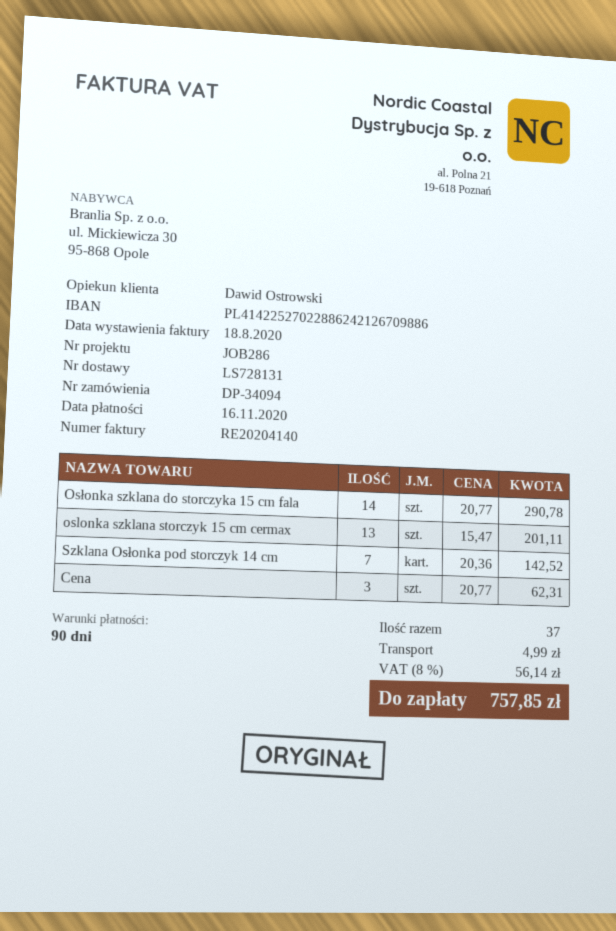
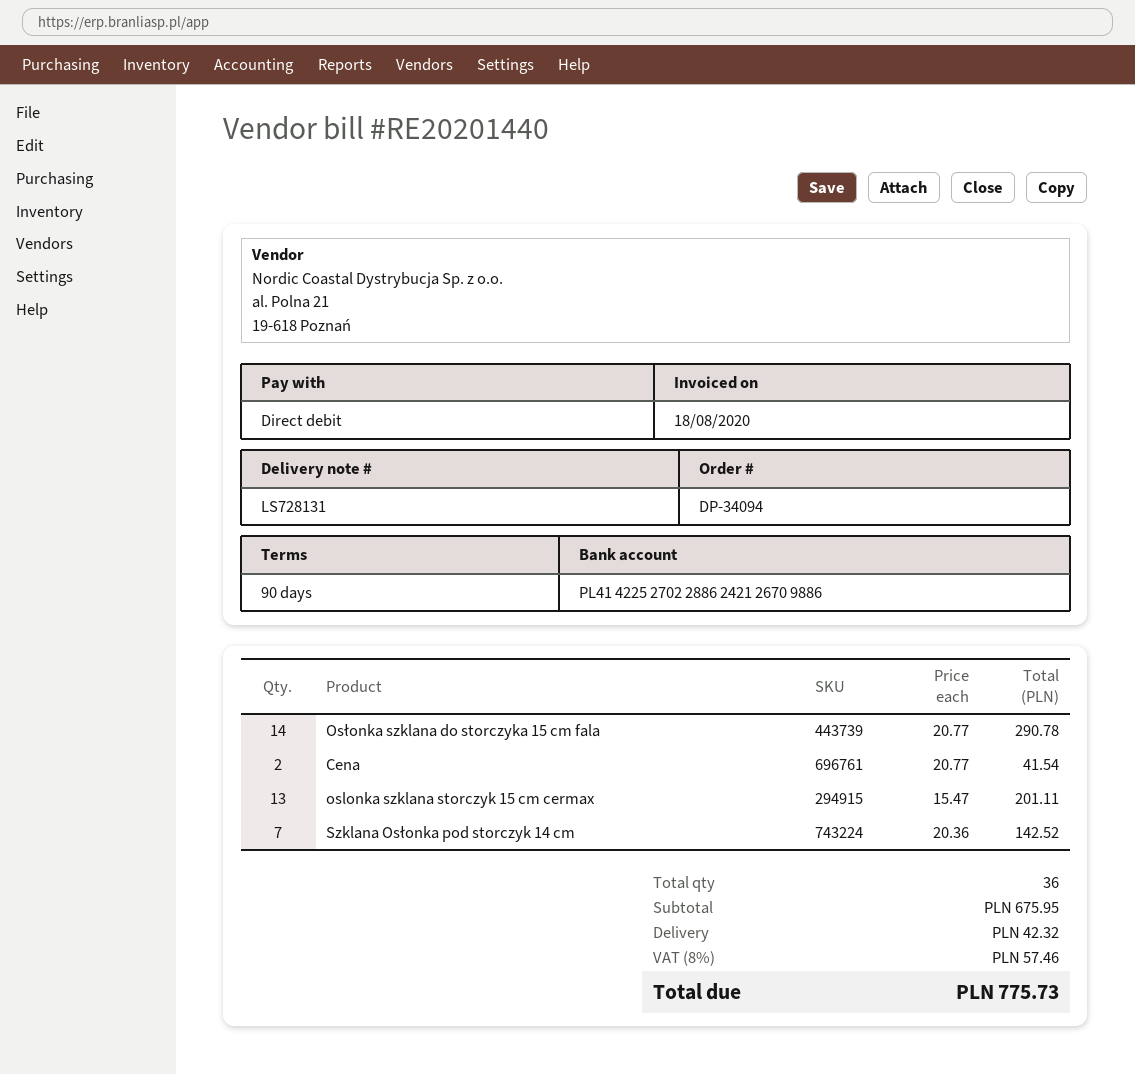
invoice number: RE20204140 -> RE20201440
Cena: 3 x 20.77 = 62.31 -> 2 x 20.77 = 41.54
total quantity: 37 -> 36
shipping: 4.99 -> 42.32
tax: 8% = 56.14 -> 8% = 57.46
total: 757.85 -> 775.73

